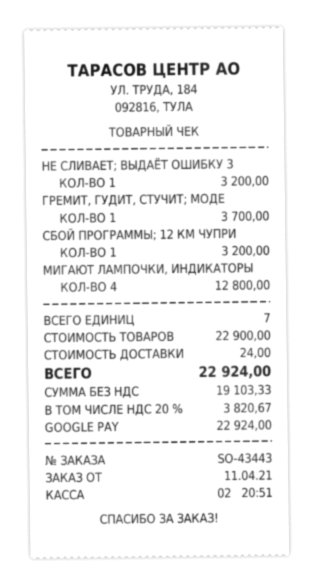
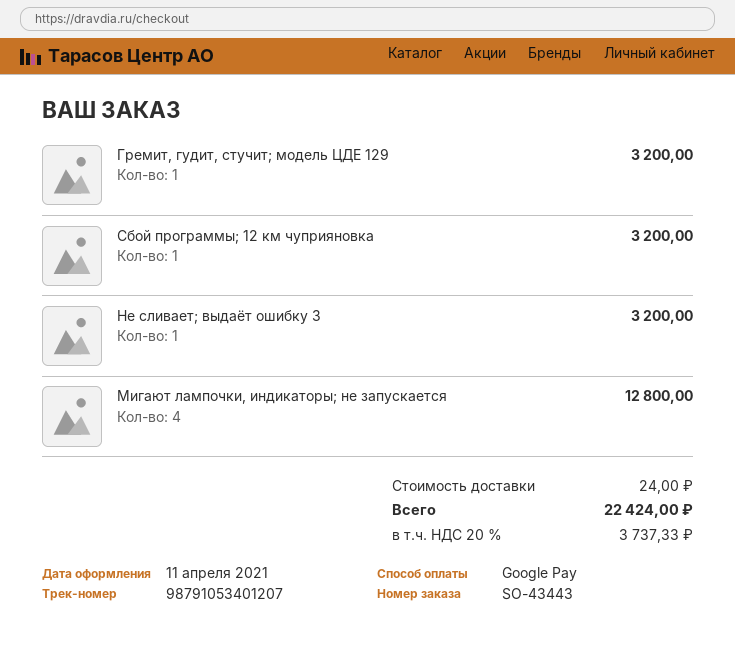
ГРЕМИТ, ГУДИТ, СТУЧИТ; МОДЕ: 1 for 3700.00 -> 1 for 3200.00
tax: 20% = 3820.67 -> 20% = 3737.33
total: 22924.00 -> 22424.00

